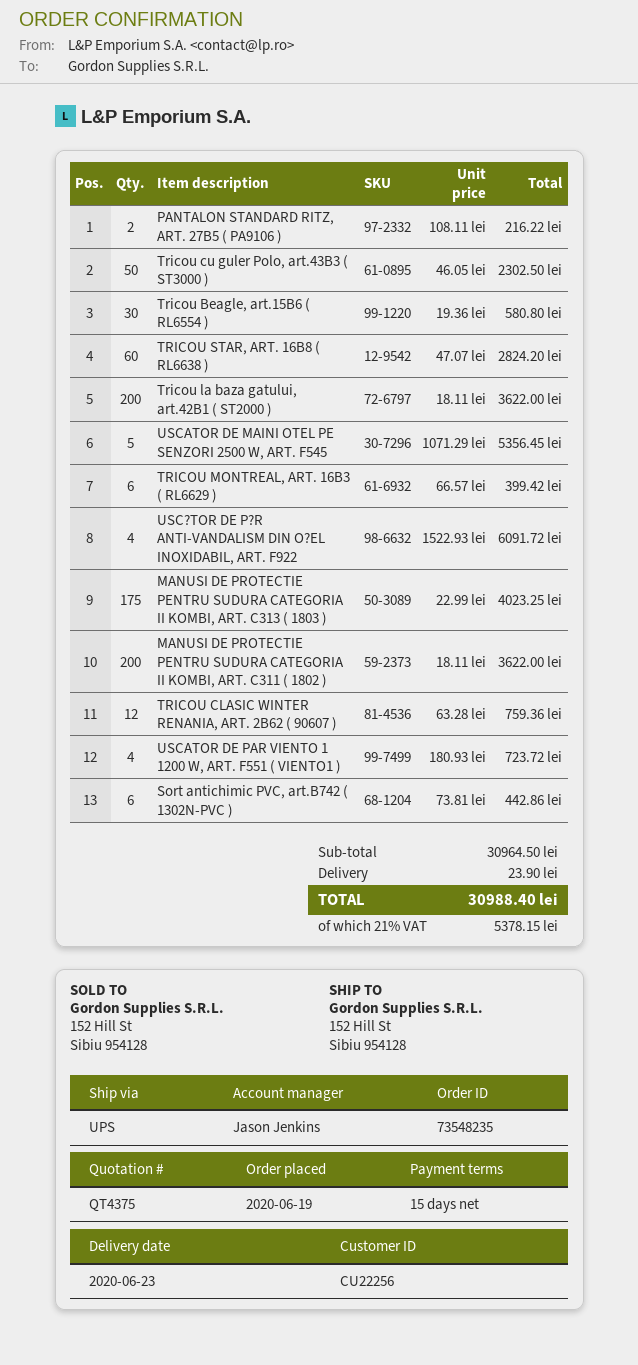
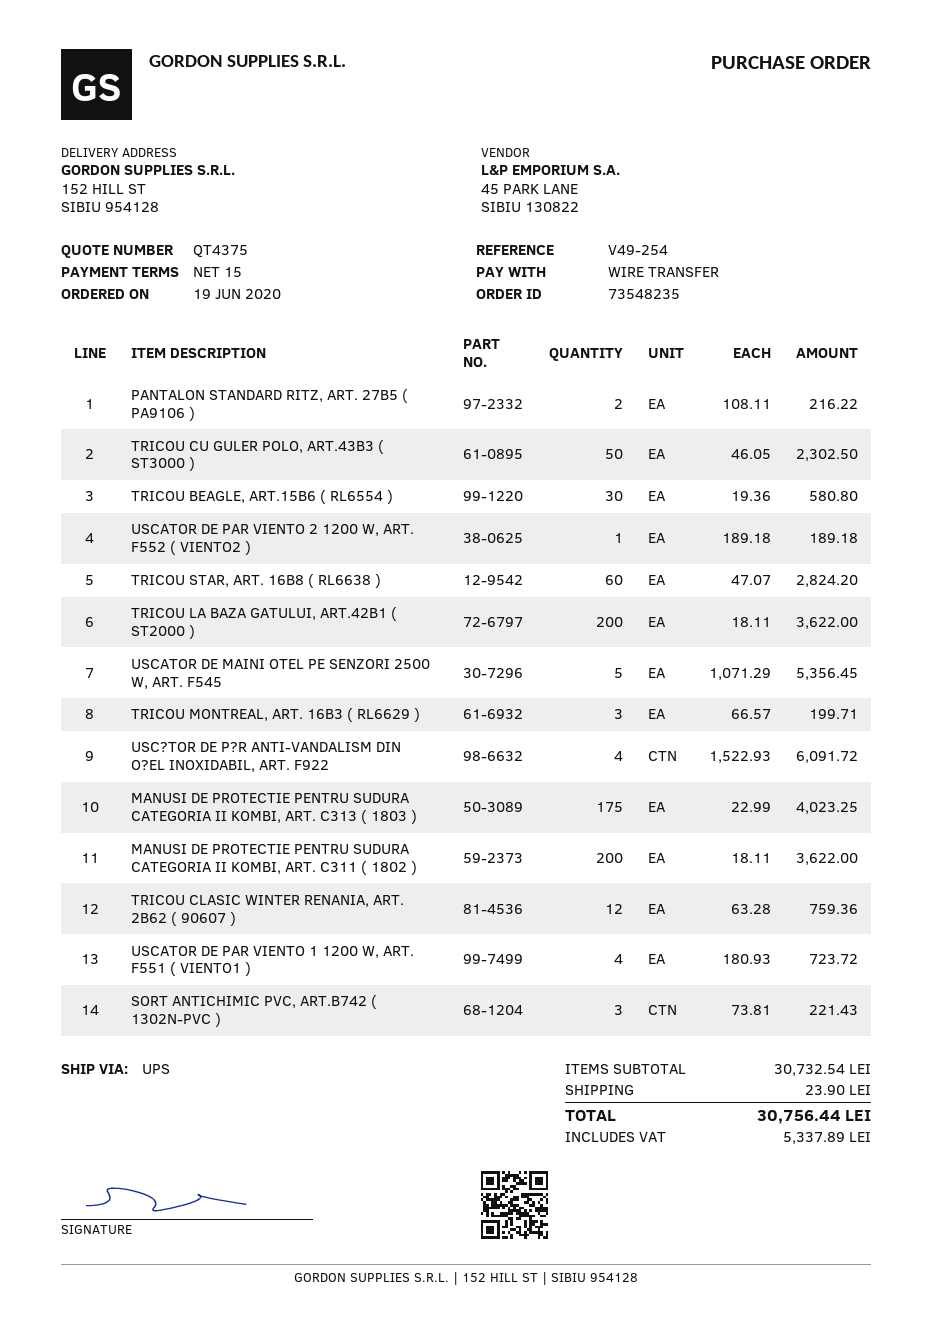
TRICOU MONTREAL, ART. 16B3 ( RL6629 ): 6 x 66.57 = 399.42 -> 3 x 66.57 = 199.71
Sort antichimic PVC, art.B742 ( 1302N-PVC ): 6 x 73.81 = 442.86 -> 3 x 73.81 = 221.43
USCATOR DE PAR VIENTO 2 1200 W, ART. F552 ( VIENTO2 ): none -> 1 x 189.18 = 189.18
subtotal: 30964.50 -> 30732.54
tax: 5378.15 -> 5337.89
total: 30988.40 -> 30756.44

